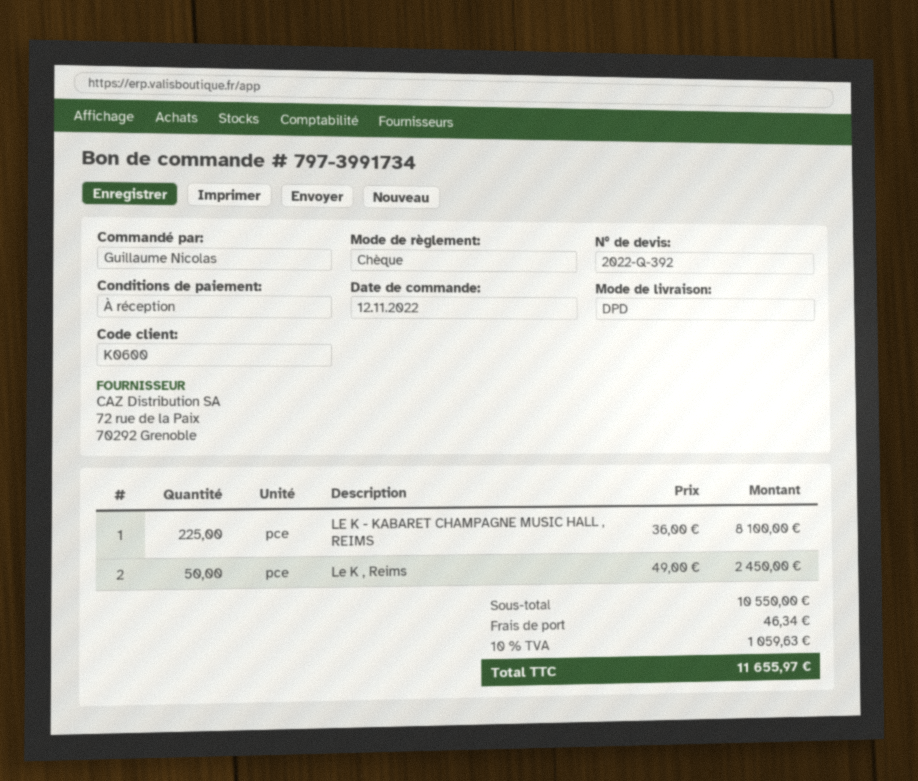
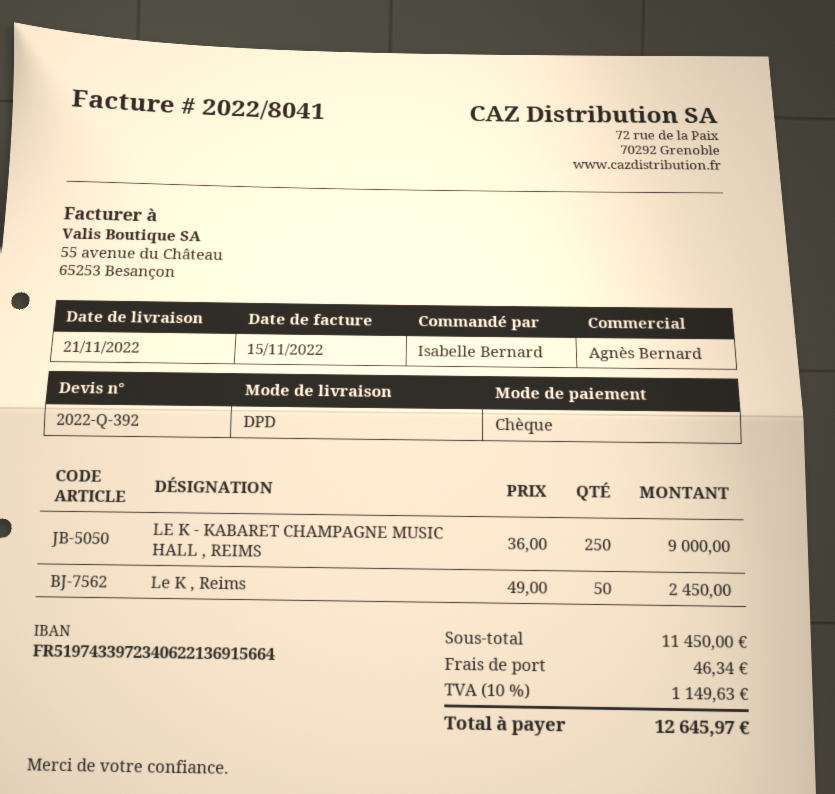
ordered by: Guillaume Nicolas -> Isabelle Bernard
LE K - KABARET CHAMPAGNE MUSIC HALL , REIMS: 225 x 36.00 = 8100.00 -> 250 x 36.00 = 9000.00
subtotal: 10550.00 -> 11450.00
tax: 10% = 1059.63 -> 10% = 1149.63
total: 11655.97 -> 12645.97

